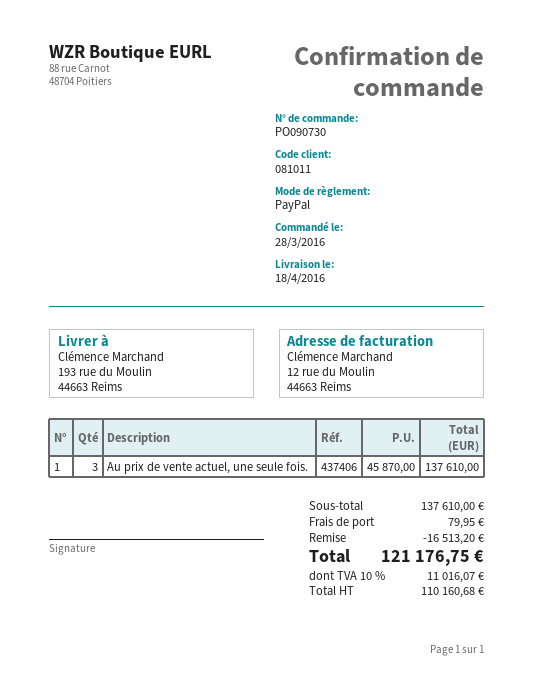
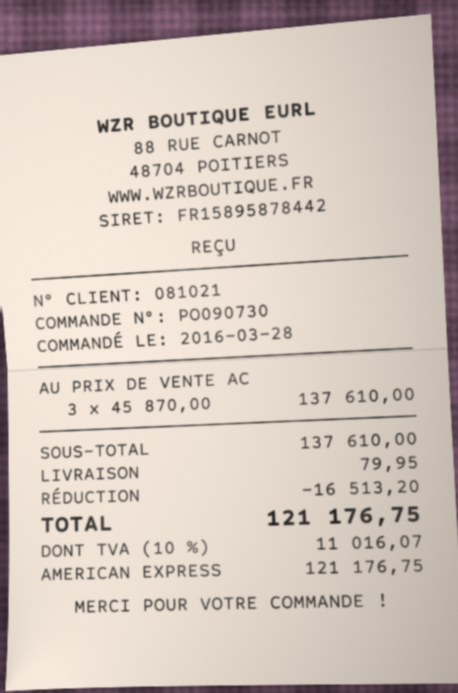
customer number: 081011 -> 081021
payment method: PayPal -> American Express

